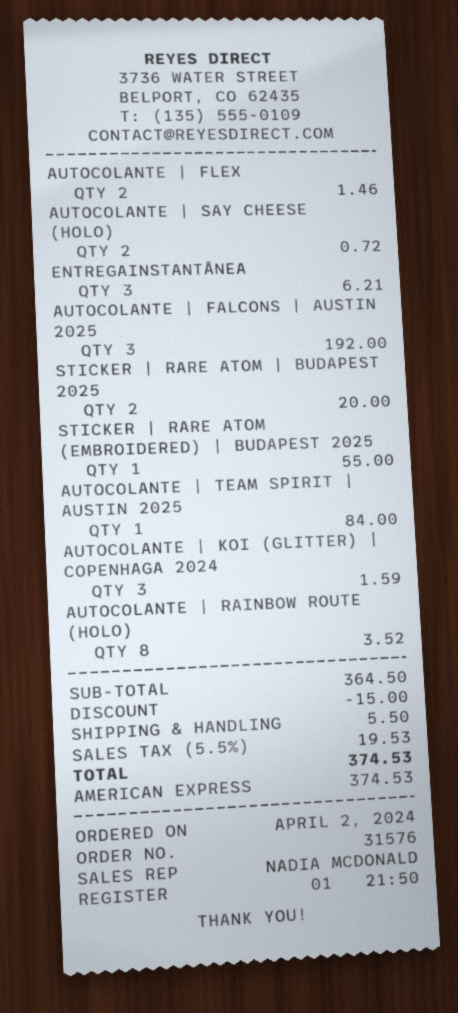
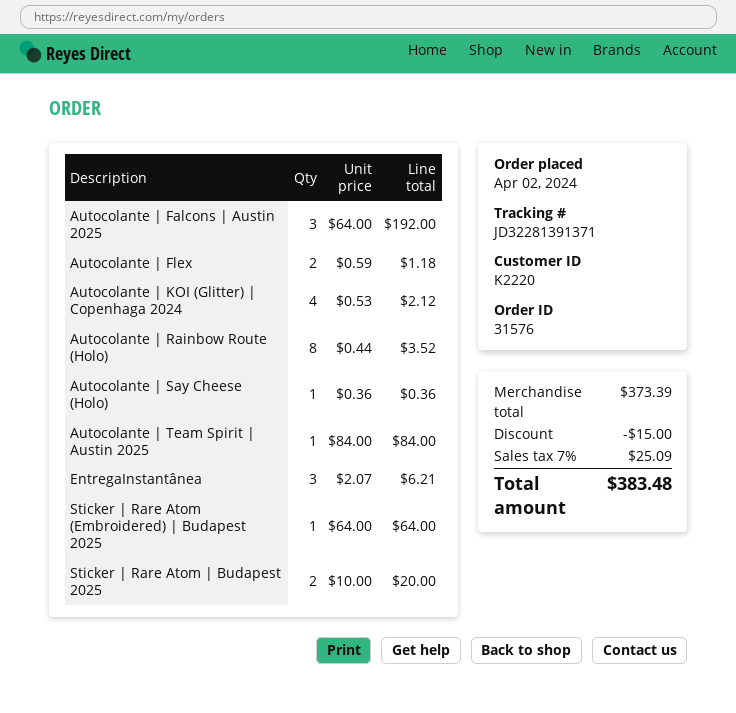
AUTOCOLANTE | FLEX: 2 for 1.46 -> 2 for 1.18
AUTOCOLANTE | SAY CHEESE (HOLO): 2 for 0.72 -> 1 for 0.36
STICKER | RARE ATOM (EMBROIDERED) | BUDAPEST 2025: 1 for 55.00 -> 1 for 64.00
AUTOCOLANTE | KOI (GLITTER) | COPENHAGA 2024: 3 for 1.59 -> 4 for 2.12
subtotal: 364.50 -> 373.39
shipping: 5.50 -> none
tax: 5.5% = 19.53 -> 7% = 25.09
total: 374.53 -> 383.48

